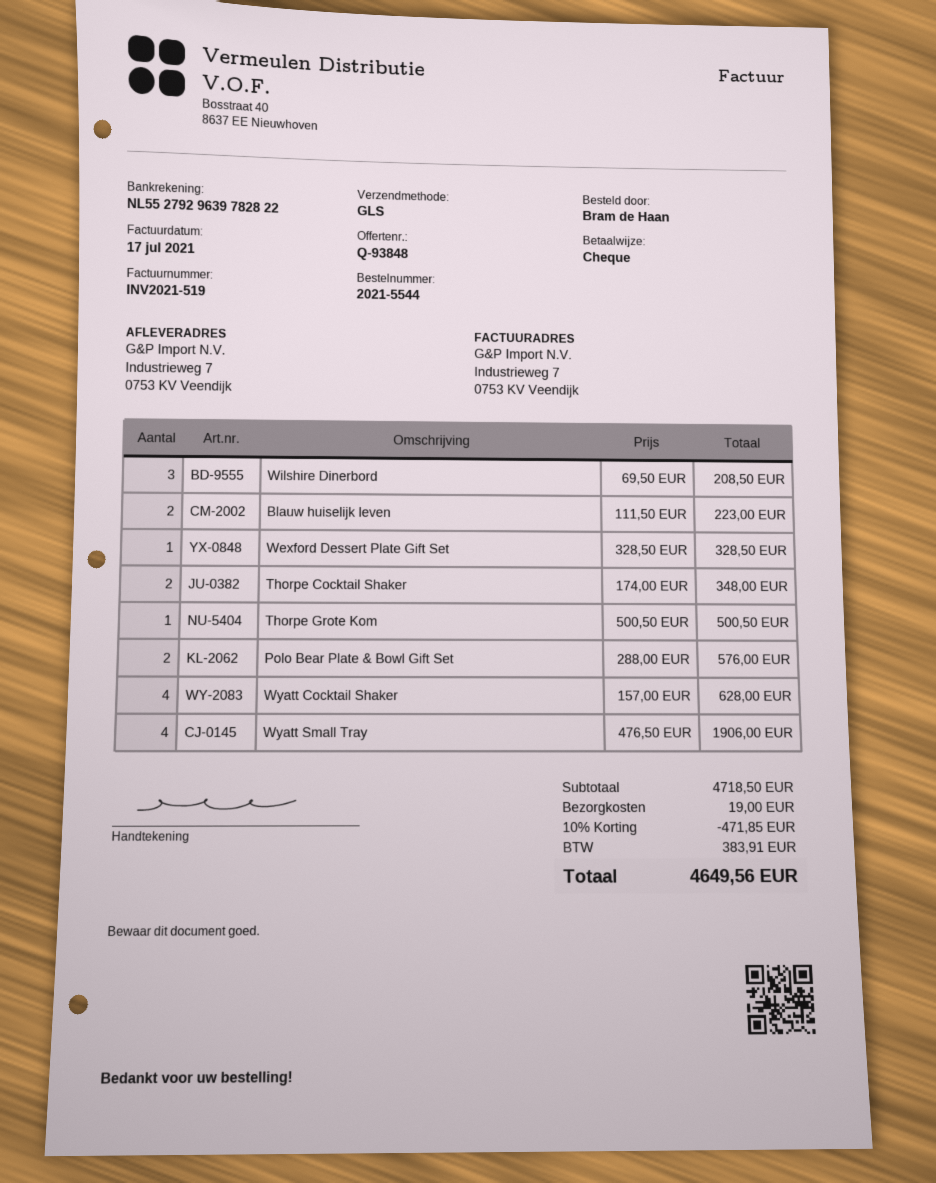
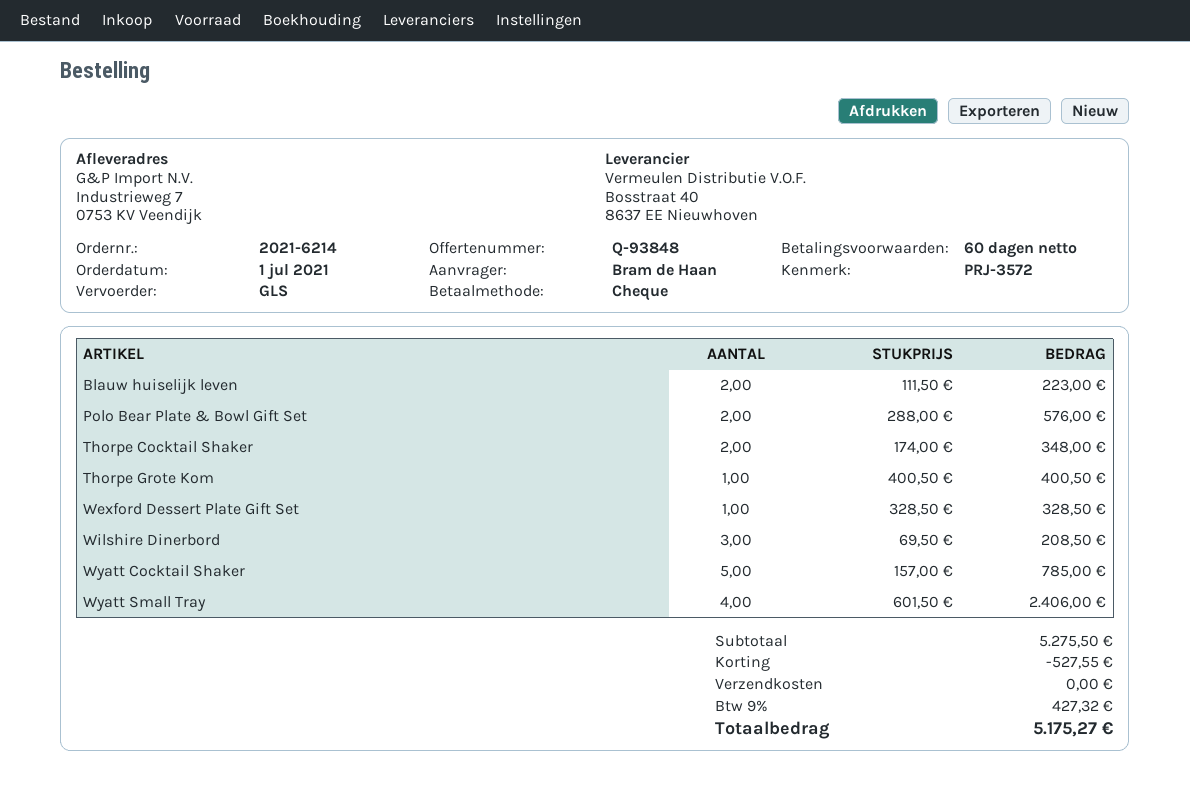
order number: 2021-5544 -> 2021-6214
Thorpe Grote Kom: 1 x 500.50 = 500.50 -> 1 x 400.50 = 400.50
Wyatt Cocktail Shaker: 4 x 157.00 = 628.00 -> 5 x 157.00 = 785.00
Wyatt Small Tray: 4 x 476.50 = 1906.00 -> 4 x 601.50 = 2406.00
subtotal: 4718.50 -> 5275.50
discount: 471.85 -> 527.55
shipping: 19.00 -> 0.00
tax: 383.91 -> 427.32
total: 4649.56 -> 5175.27

